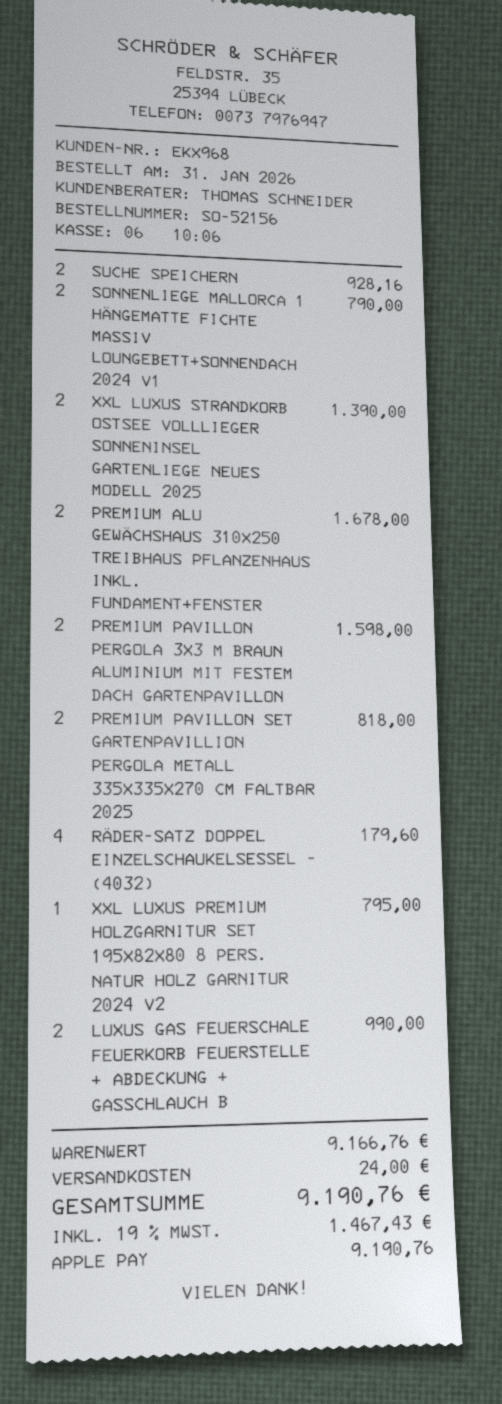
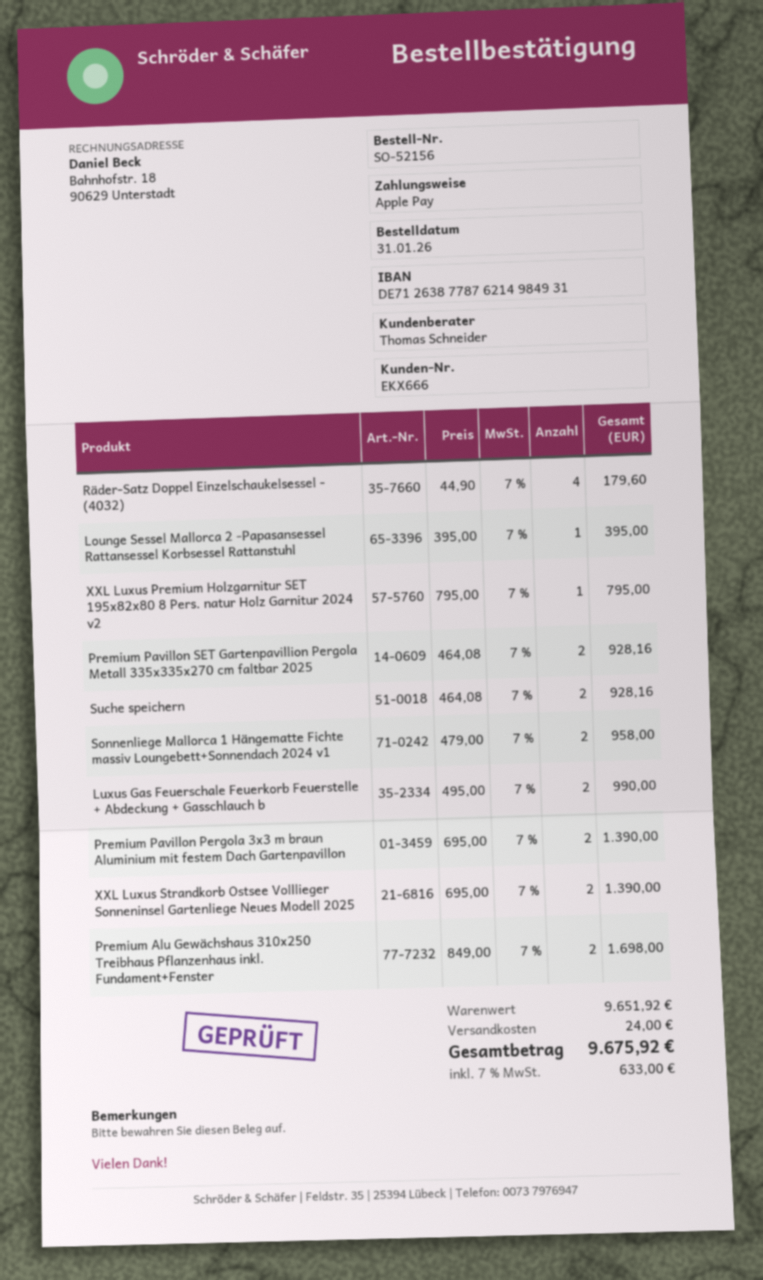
customer number: EKX968 -> EKX666
SONNENLIEGE MALLORCA 1 HÄNGEMATTE FICHTE MASSIV LOUNGEBETT+SONNENDACH 2024 V1: 2 for 790.00 -> 2 for 958.00
PREMIUM ALU GEWÄCHSHAUS 310X250 TREIBHAUS PFLANZENHAUS INKL. FUNDAMENT+FENSTER: 2 for 1678.00 -> 2 for 1698.00
PREMIUM PAVILLON PERGOLA 3X3 M BRAUN ALUMINIUM MIT FESTEM DACH GARTENPAVILLON: 2 for 1598.00 -> 2 for 1390.00
PREMIUM PAVILLON SET GARTENPAVILLION PERGOLA METALL 335X335X270 CM FALTBAR 2025: 2 for 818.00 -> 2 for 928.16
Lounge Sessel Mallorca 2 -Papasansessel Rattansessel Korbsessel Rattanstuhl: none -> 1 for 395.00
subtotal: 9166.76 -> 9651.92
tax: 19% = 1467.43 -> 7% = 633.00
total: 9190.76 -> 9675.92

